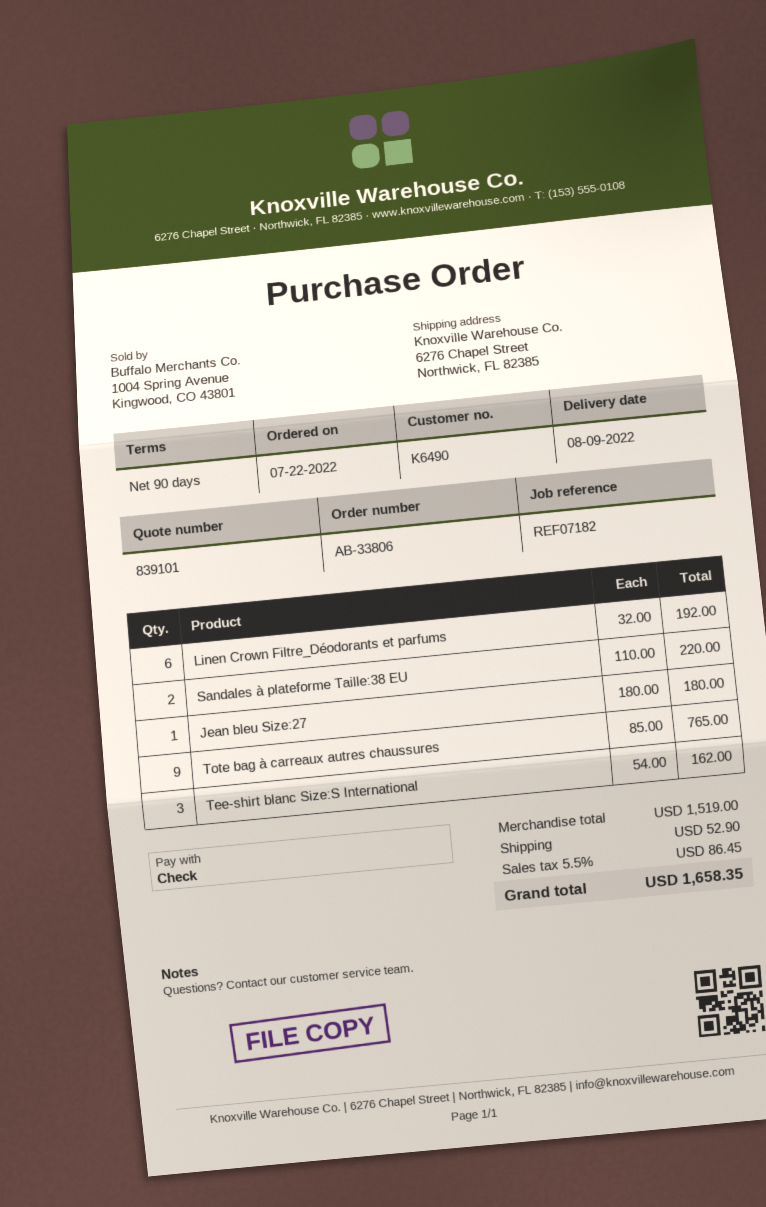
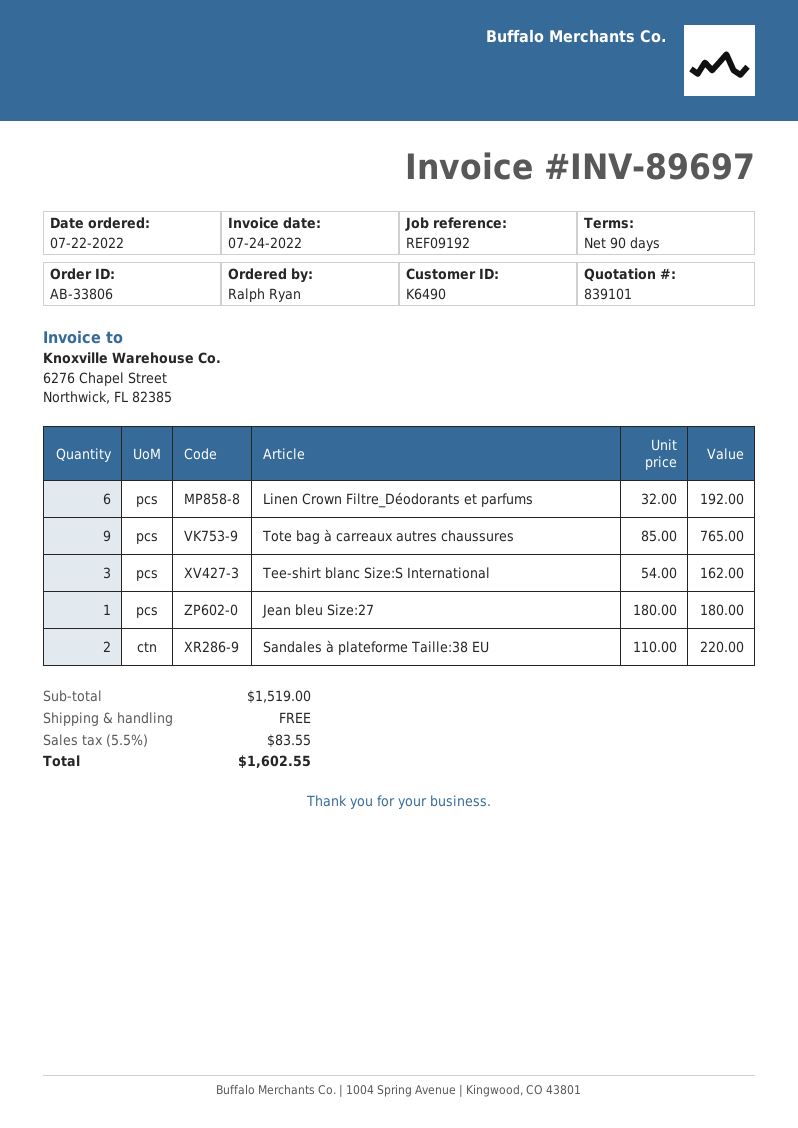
reference: REF07182 -> REF09192
shipping: 52.90 -> 0.00
tax: 5.5% = 86.45 -> 5.5% = 83.55
total: 1658.35 -> 1602.55

